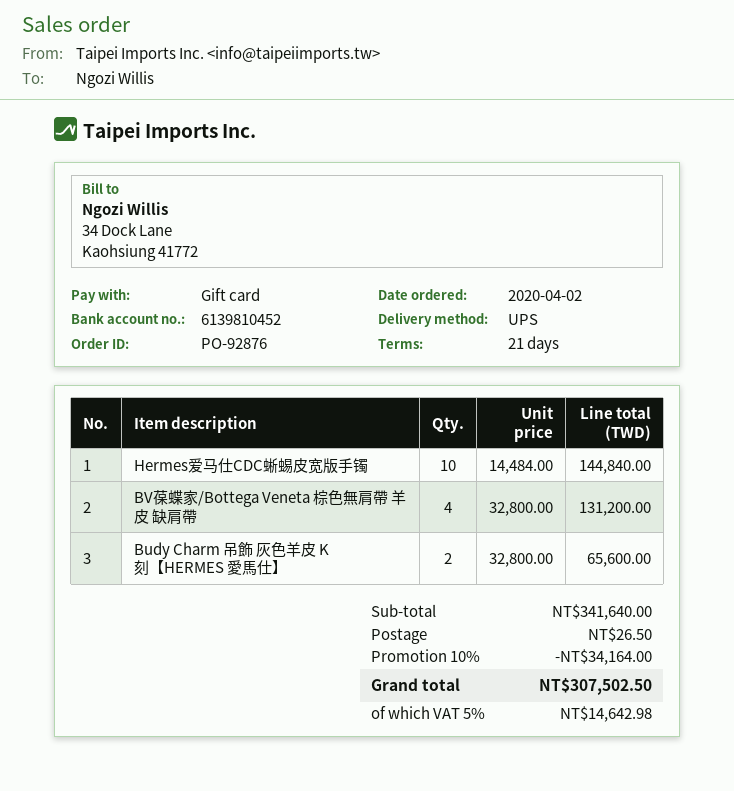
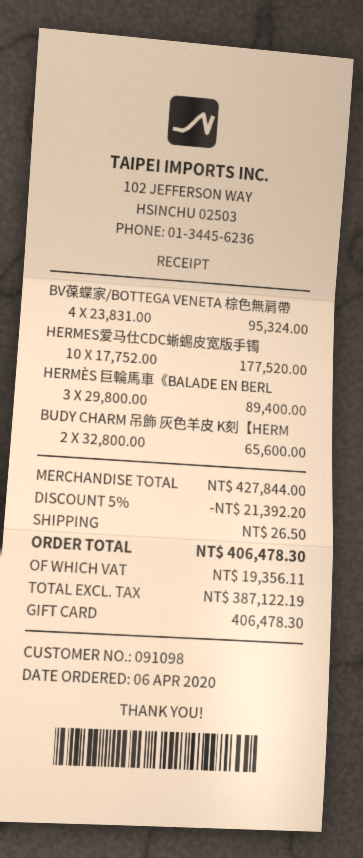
order date: 2020-04-02 -> 2020-04-06
Hermes爱马仕CDC蜥蜴皮宽版手镯: 10 x 14484.00 = 144840.00 -> 10 x 17752.00 = 177520.00
BV葆蝶家/Bottega Veneta 棕色無肩帶 羊皮 缺肩帶: 4 x 32800.00 = 131200.00 -> 4 x 23831.00 = 95324.00
HERMÈS 巨輪馬車《BALADE EN BERL: none -> 3 x 29800.00 = 89400.00
subtotal: 341640.00 -> 427844.00
discount: 10% = 34164.00 -> 5% = 21392.20
tax: 14642.98 -> 19356.11
total: 307502.50 -> 406478.30

